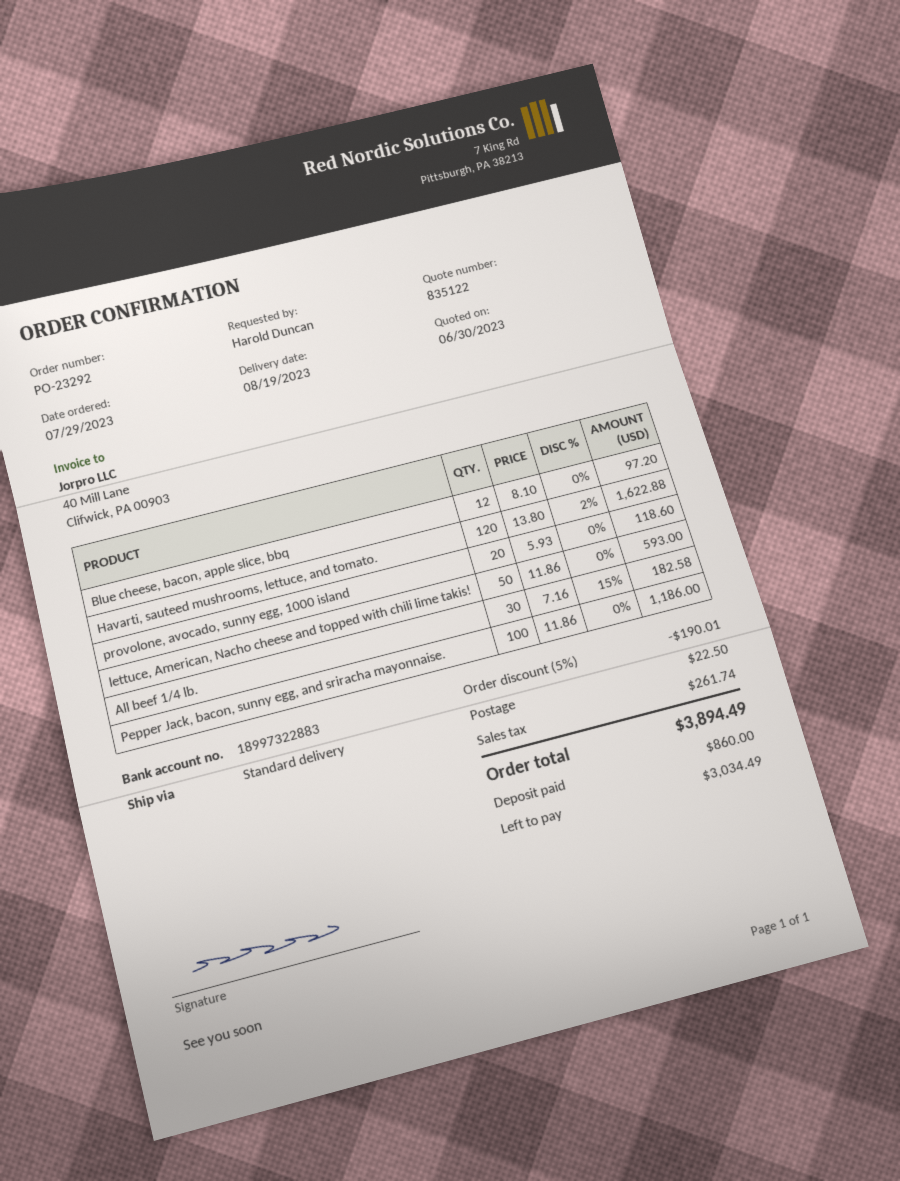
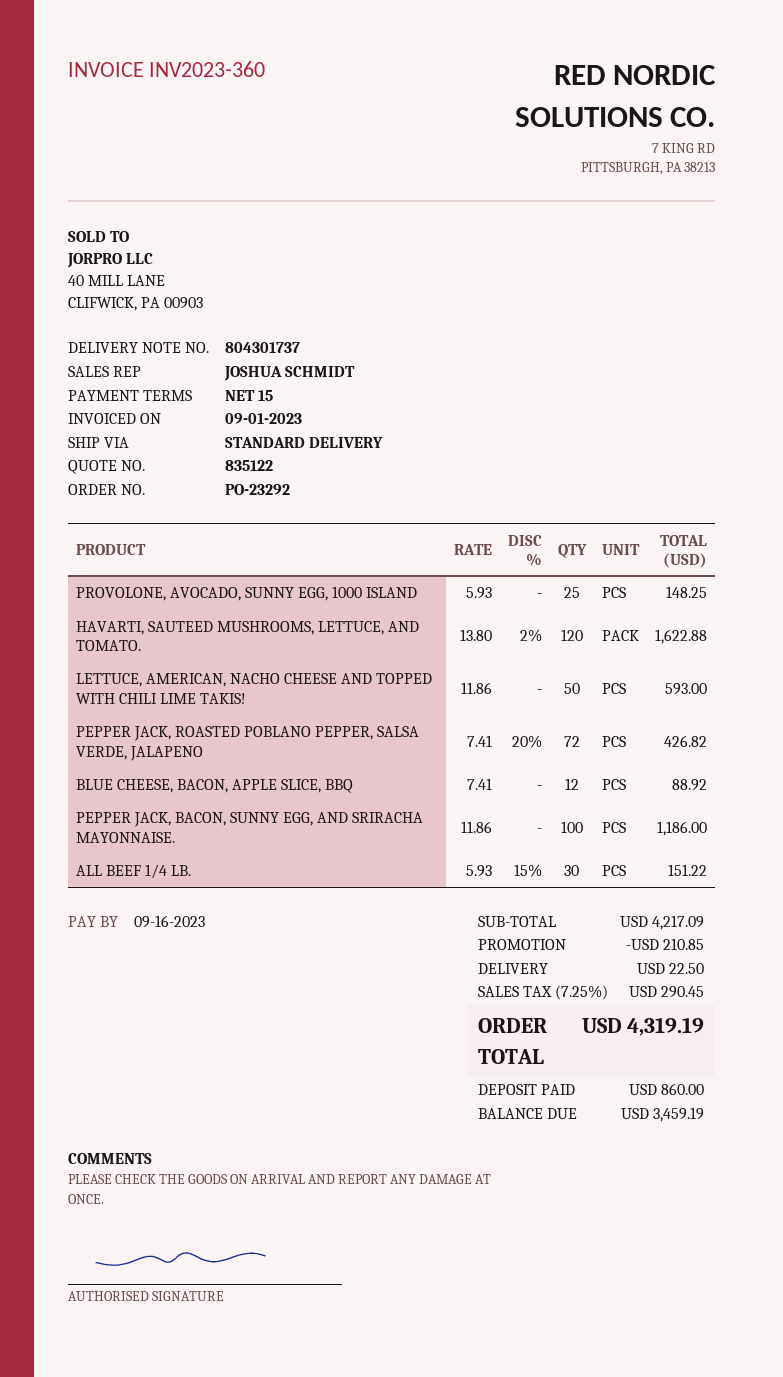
Blue cheese, bacon, apple slice, bbq: 12 x 8.10 = 97.20 -> 12 x 7.41 = 88.92
provolone, avocado, sunny egg, 1000 island: 20 x 5.93 = 118.60 -> 25 x 5.93 = 148.25
All beef 1/4 lb.: 30 x 7.16 - 15% = 182.58 -> 30 x 5.93 - 15% = 151.22
PEPPER JACK, ROASTED POBLANO PEPPER, SALSA VERDE, JALAPENO: none -> 72 x 7.41 - 20% = 426.82
discount: 190.01 -> 210.85
tax: 261.74 -> 290.45
total: 3894.49 -> 4319.19
balance: 3034.49 -> 3459.19

